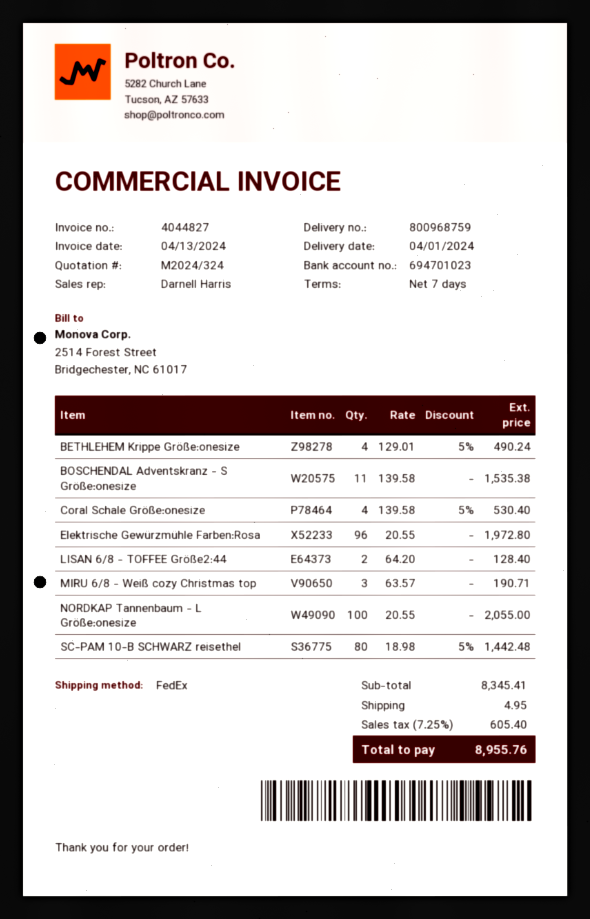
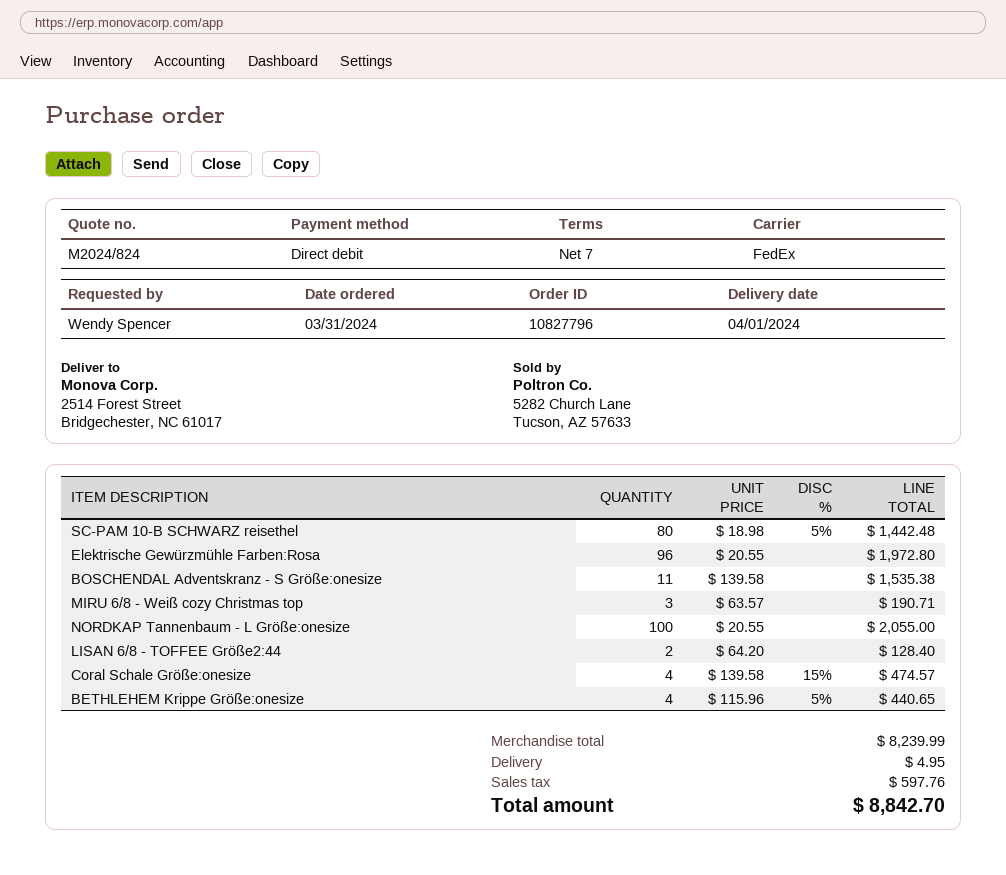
quote number: M2024/324 -> M2024/824
BETHLEHEM Krippe Größe:onesize: 4 x 129.01 - 5% = 490.24 -> 4 x 115.96 - 5% = 440.65
Coral Schale Größe:onesize: 4 x 139.58 - 5% = 530.40 -> 4 x 139.58 - 15% = 474.57
subtotal: 8345.41 -> 8239.99
tax: 605.40 -> 597.76
total: 8955.76 -> 8842.70

